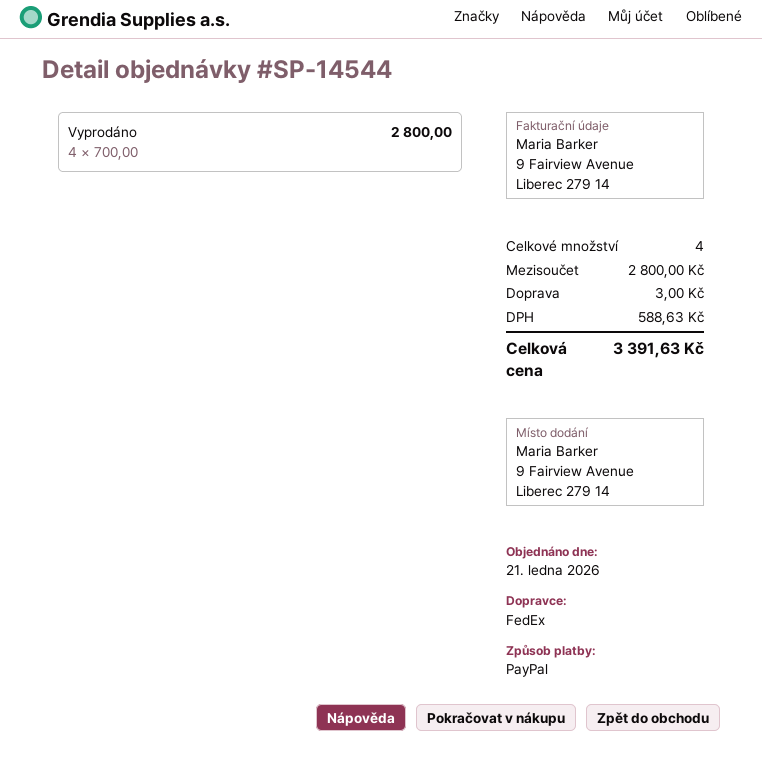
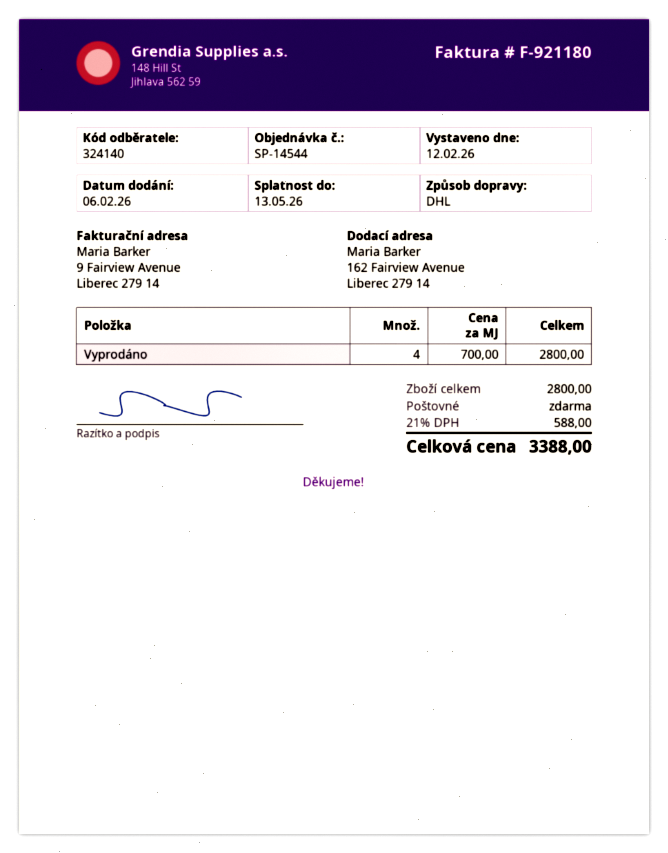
shipping method: FedEx -> DHL
ship to: 9 Fairview Avenue, Liberec 279 14 -> 162 Fairview Avenue, Liberec 279 14
shipping: 3.00 -> 0.00
tax: 588.63 -> 588.00
total: 3391.63 -> 3388.00

